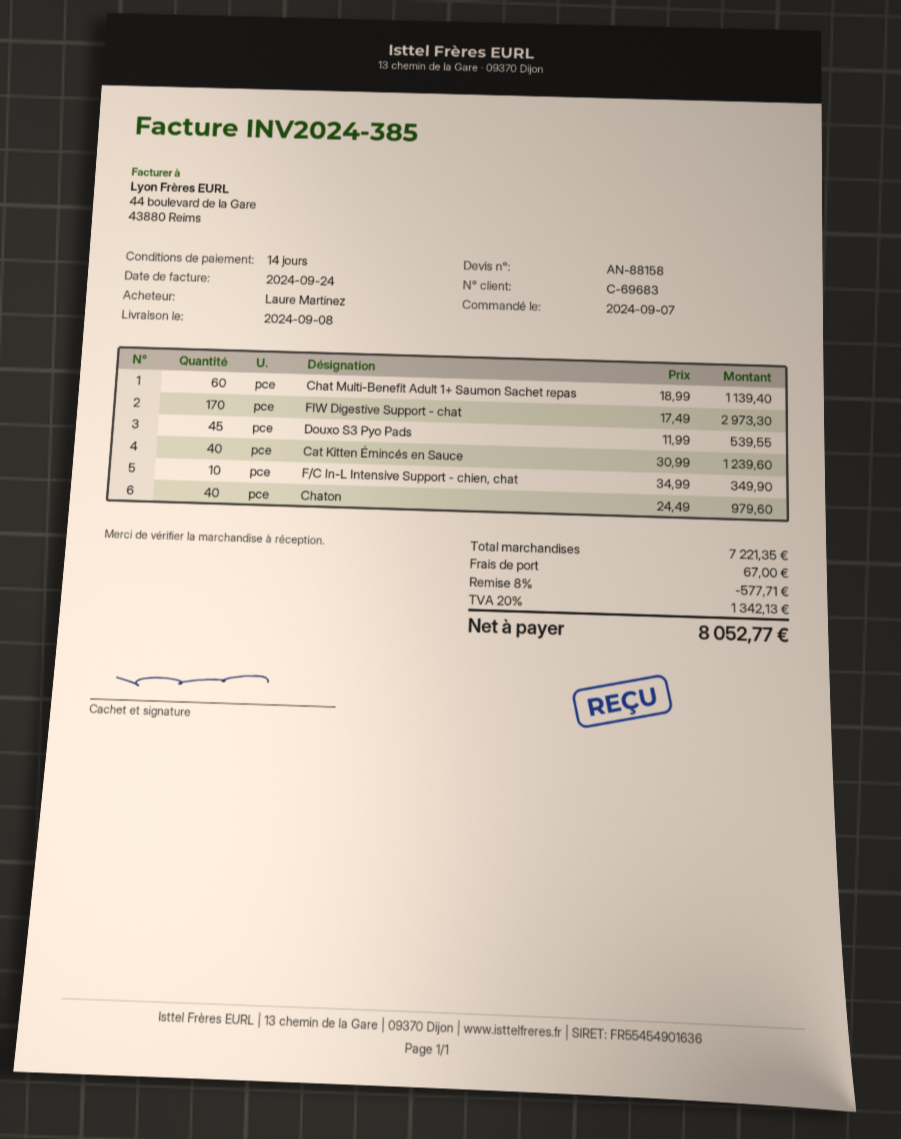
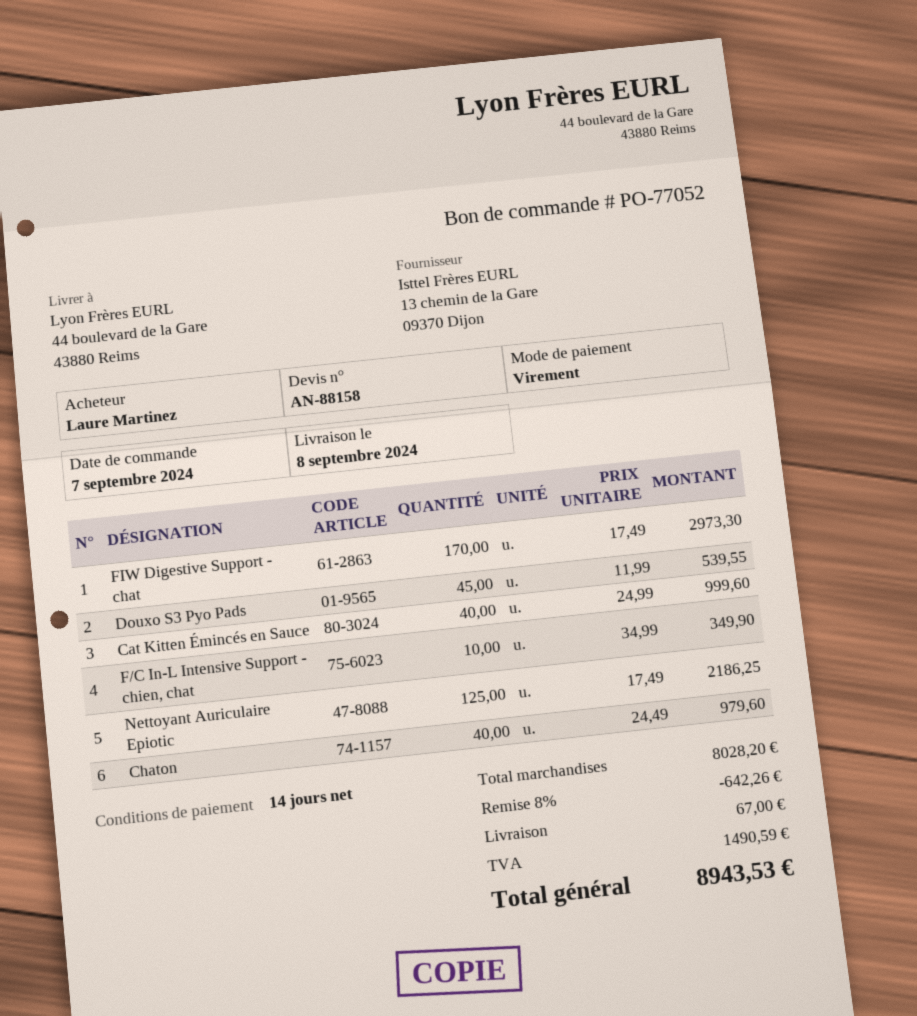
Chat Multi-Benefit Adult 1+ Saumon Sachet repas: 60 x 18.99 = 1139.40 -> none
Cat Kitten Émincés en Sauce: 40 x 30.99 = 1239.60 -> 40 x 24.99 = 999.60
Nettoyant Auriculaire Epiotic: none -> 125 x 17.49 = 2186.25
subtotal: 7221.35 -> 8028.20
discount: 8% = 577.71 -> 8% = 642.26
tax: 1342.13 -> 1490.59
total: 8052.77 -> 8943.53

